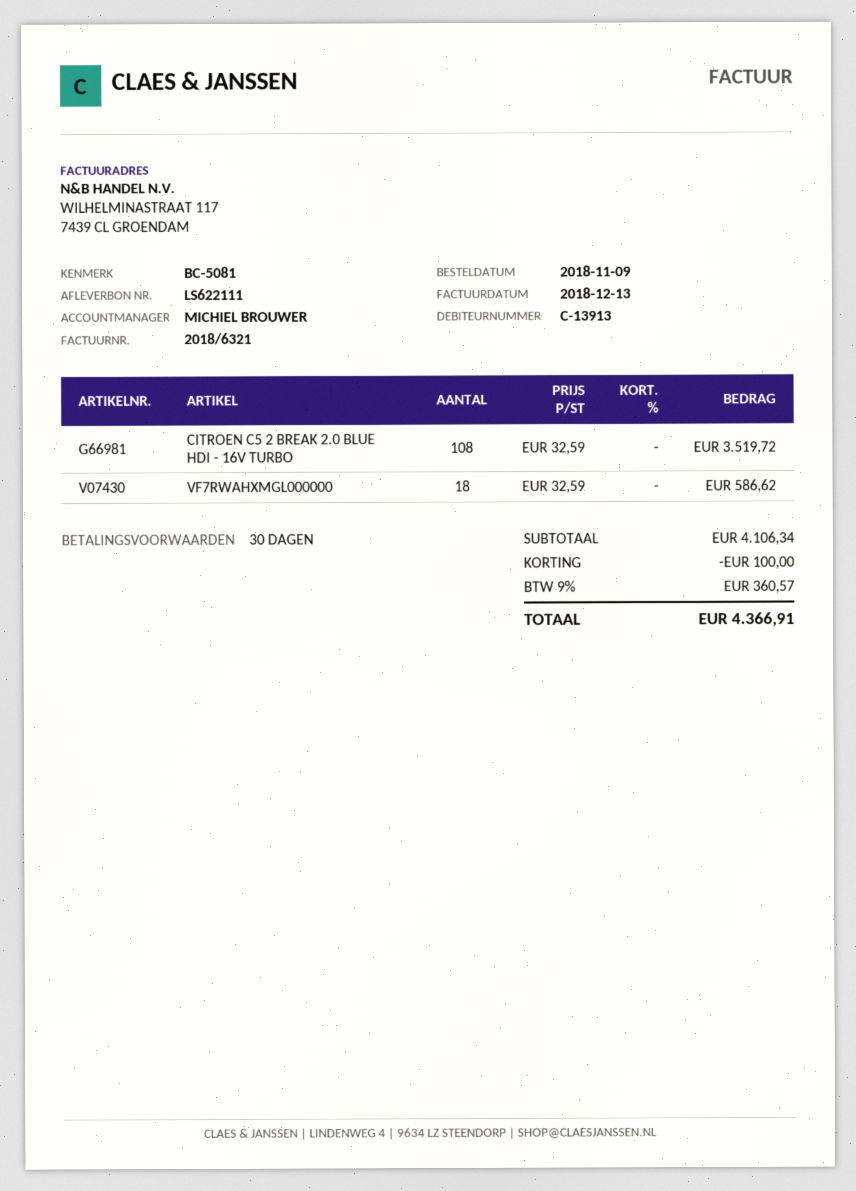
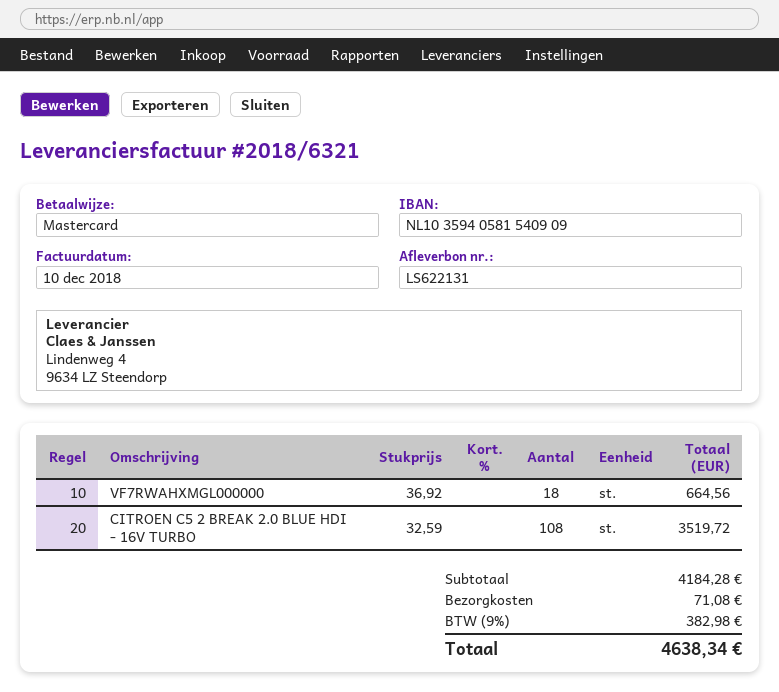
delivery note number: LS622111 -> LS622131
invoice date: 2018-12-13 -> 2018-12-10
VF7RWAHXMGL000000: 18 x 32.59 = 586.62 -> 18 x 36.92 = 664.56
subtotal: 4106.34 -> 4184.28
discount: 100.00 -> none
shipping: none -> 71.08
tax: 9% = 360.57 -> 9% = 382.98
total: 4366.91 -> 4638.34

